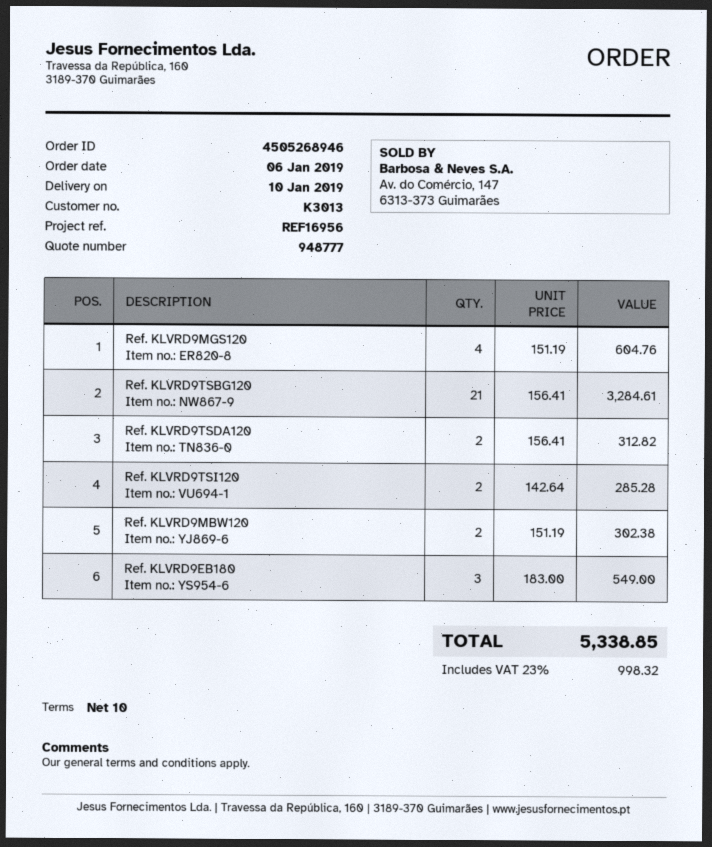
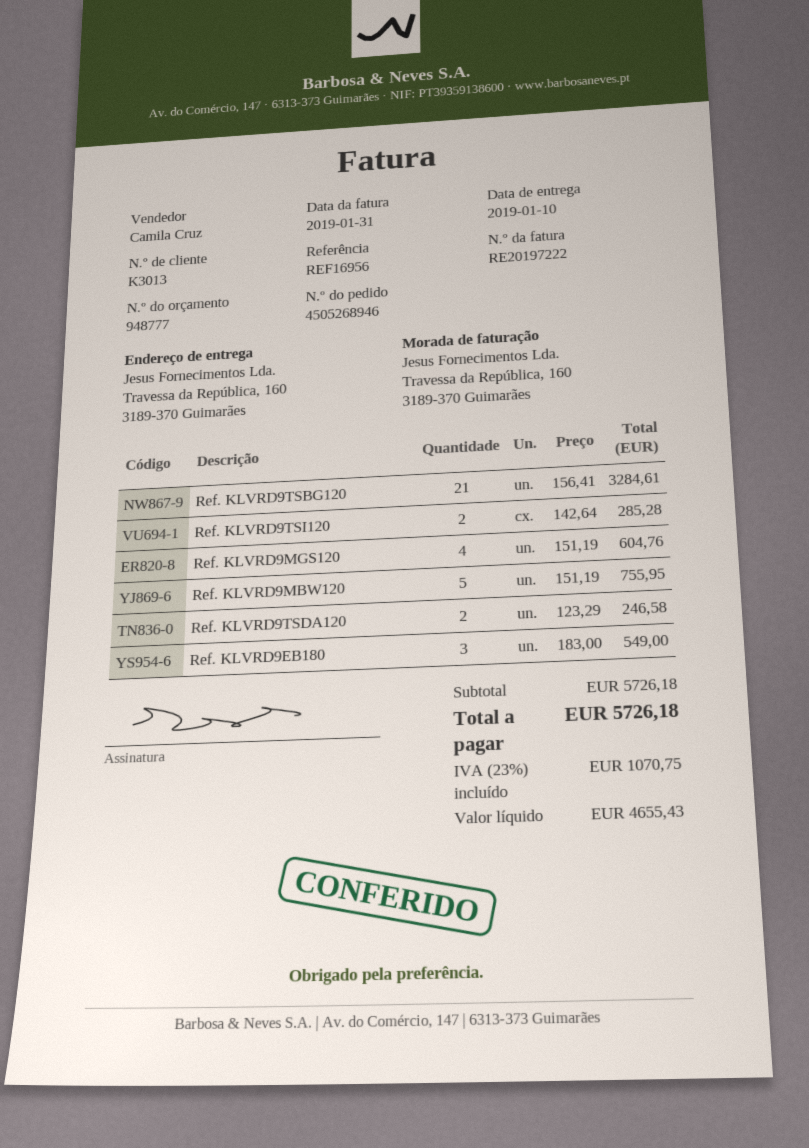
Ref. KLVRD9TSDA120: 2 x 156.41 = 312.82 -> 2 x 123.29 = 246.58
Ref. KLVRD9MBW120: 2 x 151.19 = 302.38 -> 5 x 151.19 = 755.95
tax: 23% = 998.32 -> 23% = 1070.75
total: 5338.85 -> 5726.18

